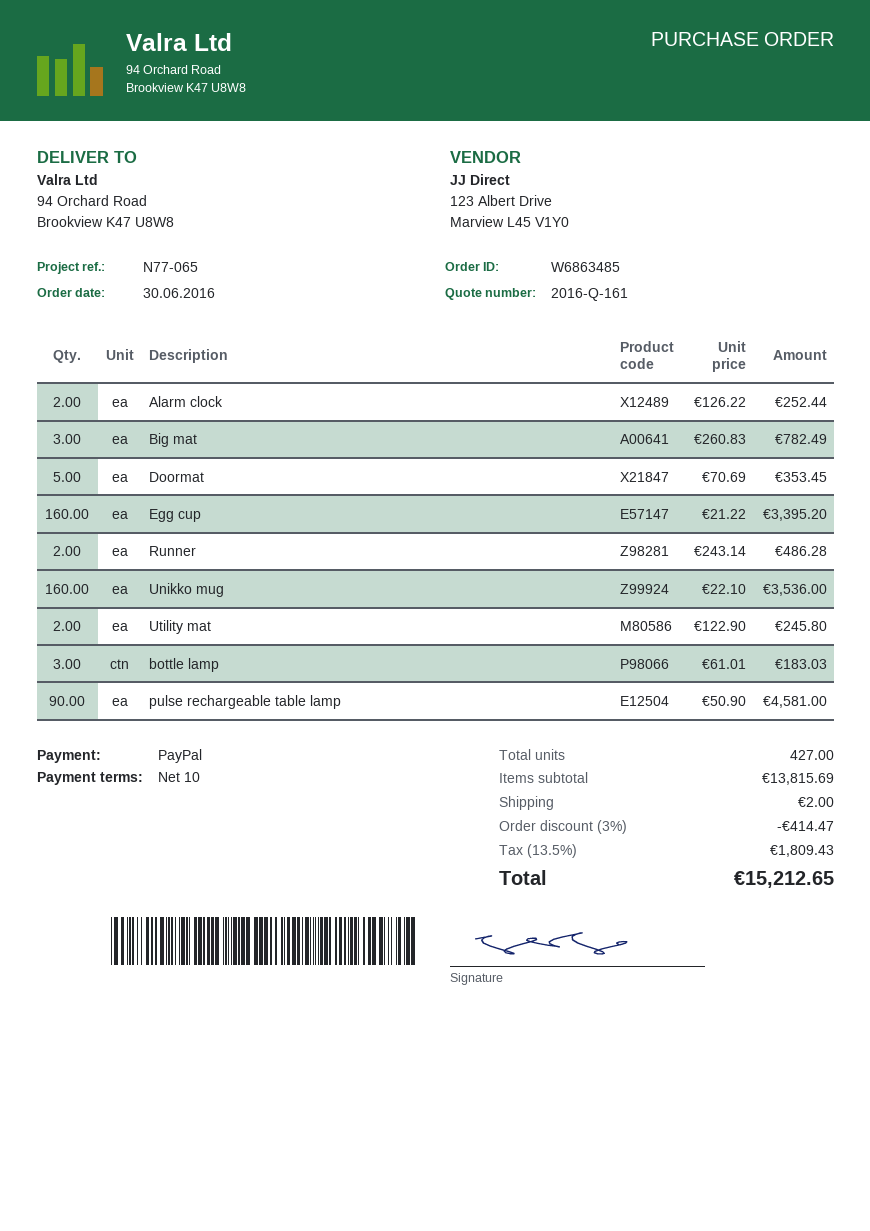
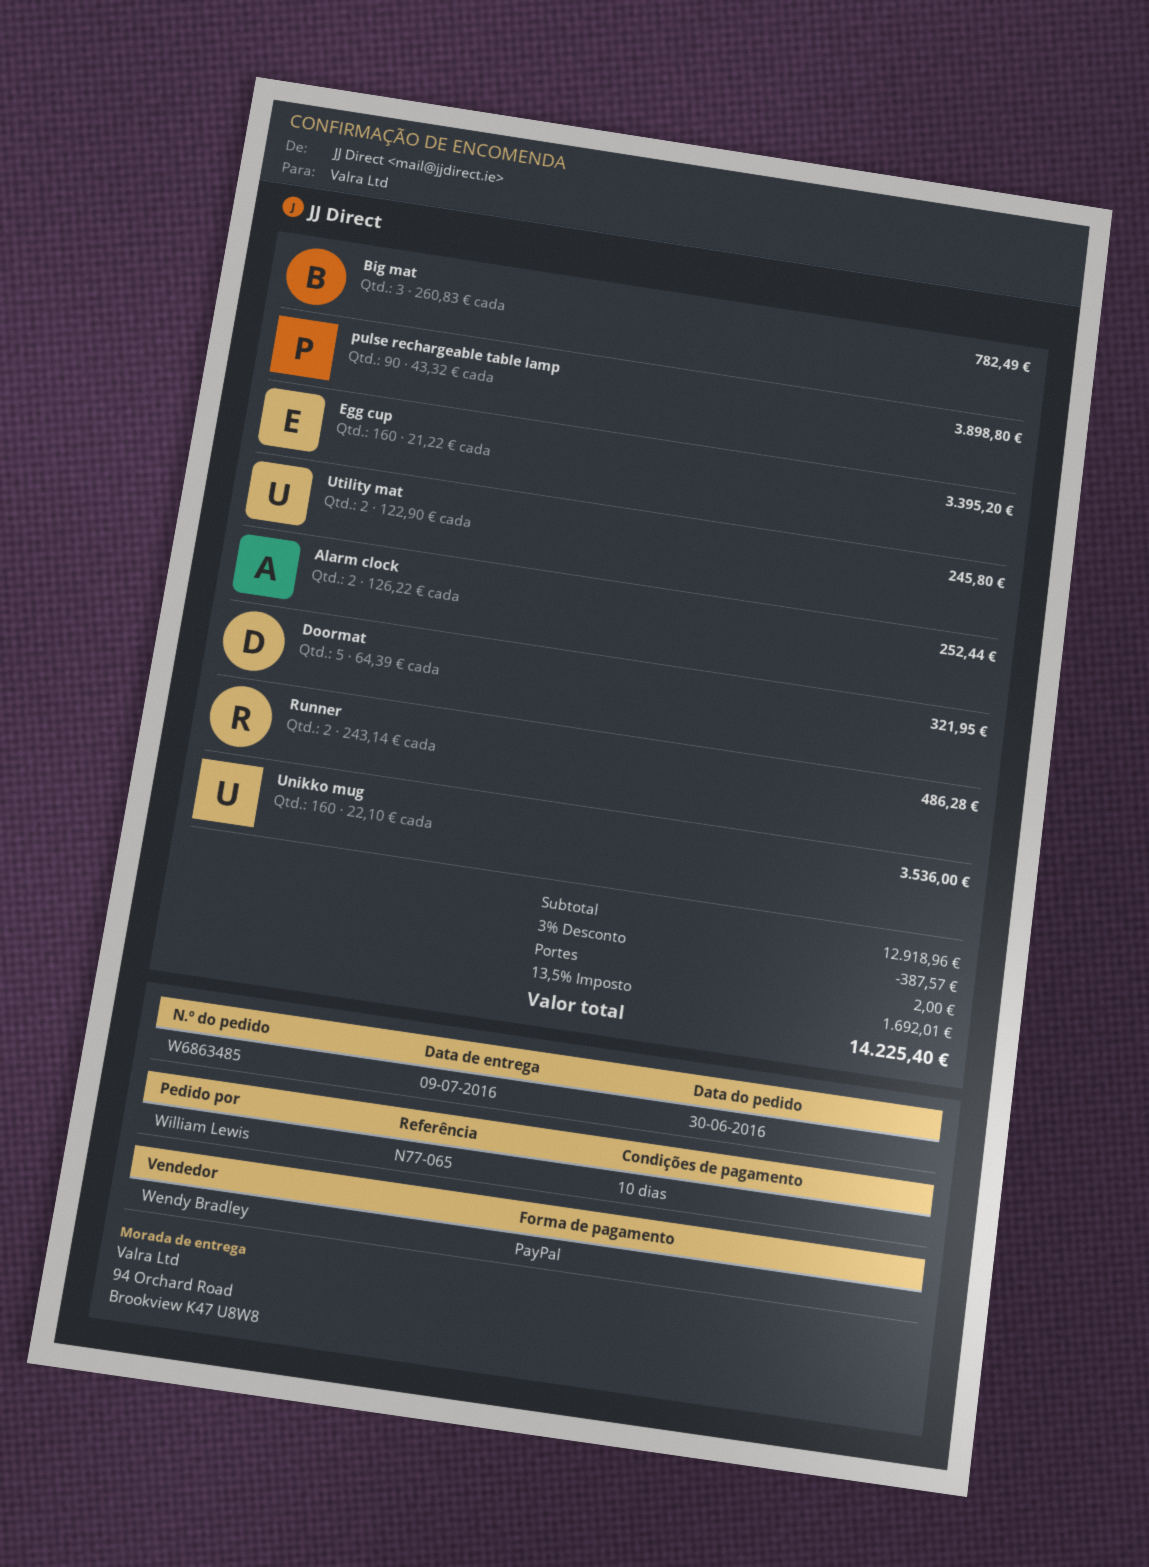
Doormat: 5 x 70.69 = 353.45 -> 5 x 64.39 = 321.95
bottle lamp: 3 x 61.01 = 183.03 -> none
pulse rechargeable table lamp: 90 x 50.90 = 4581.00 -> 90 x 43.32 = 3898.80
subtotal: 13815.69 -> 12918.96
discount: 3% = 414.47 -> 3% = 387.57
tax: 13.5% = 1809.43 -> 13.5% = 1692.01
total: 15212.65 -> 14225.40

